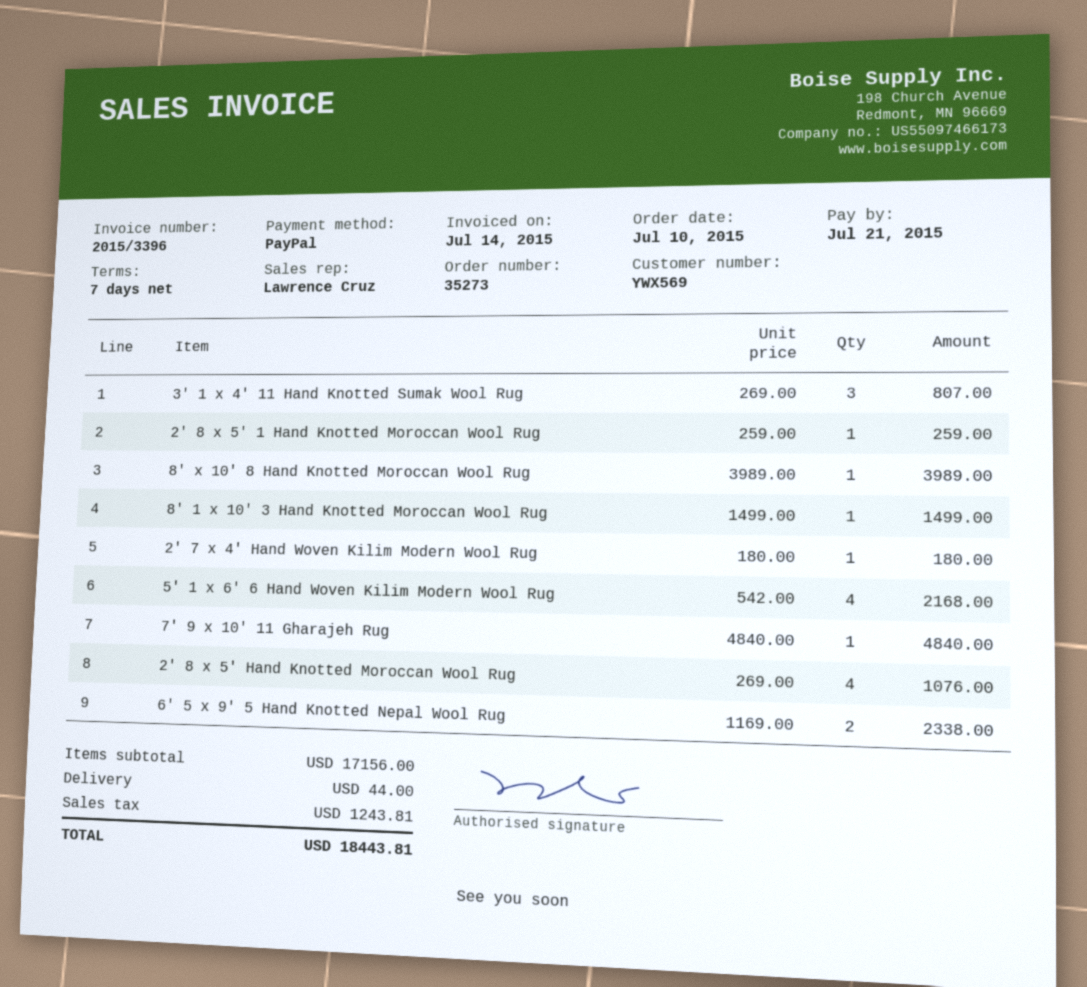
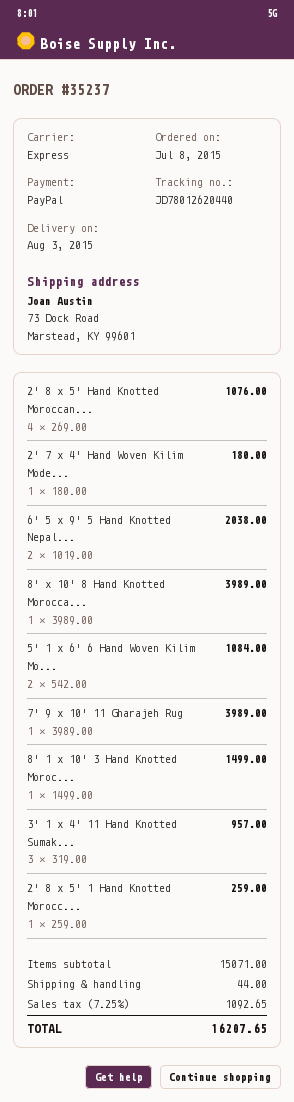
order number: 35273 -> 35237
order date: 2015-07-10 -> 2015-07-08
3' 1 x 4' 11 Hand Knotted Sumak Wool Rug: 3 x 269.00 = 807.00 -> 3 x 319.00 = 957.00
5' 1 x 6' 6 Hand Woven Kilim Modern Wool Rug: 4 x 542.00 = 2168.00 -> 2 x 542.00 = 1084.00
7' 9 x 10' 11 Gharajeh Rug: 1 x 4840.00 = 4840.00 -> 1 x 3989.00 = 3989.00
6' 5 x 9' 5 Hand Knotted Nepal Wool Rug: 2 x 1169.00 = 2338.00 -> 2 x 1019.00 = 2038.00
subtotal: 17156.00 -> 15071.00
tax: 1243.81 -> 1092.65
total: 18443.81 -> 16207.65

